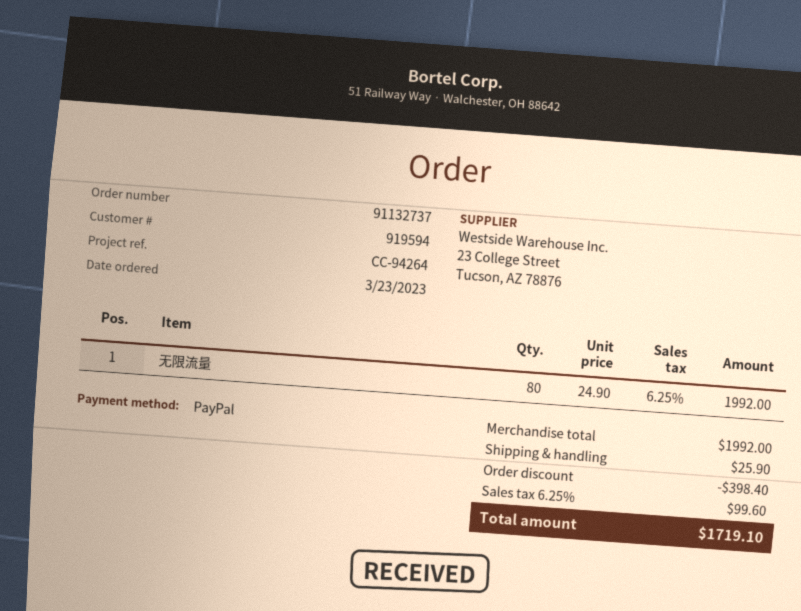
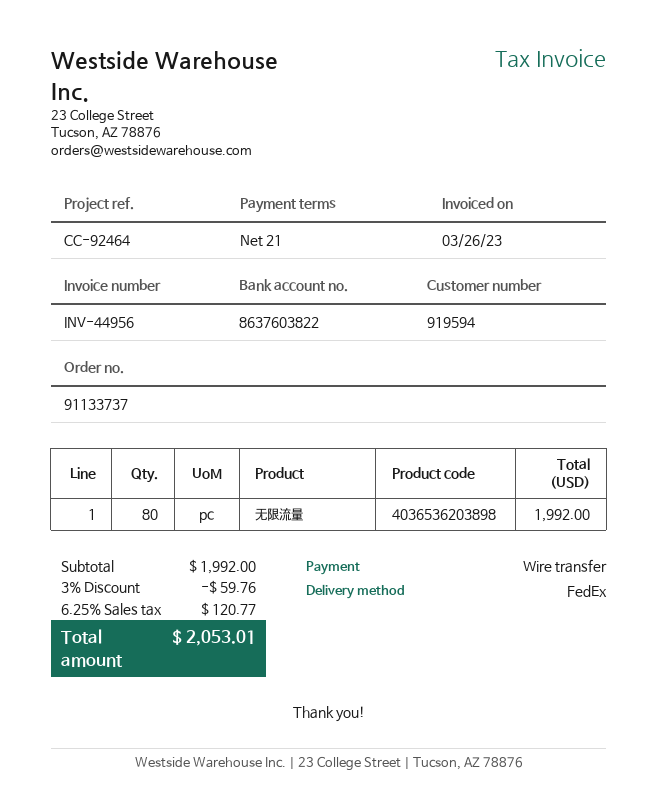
order number: 91132737 -> 91133737
reference: CC-94264 -> CC-92464
payment method: PayPal -> bank transfer
discount: 398.40 -> 59.76
shipping: 25.90 -> none
tax: 6.25% = 99.60 -> 6.25% = 120.77
total: 1719.10 -> 2053.01

